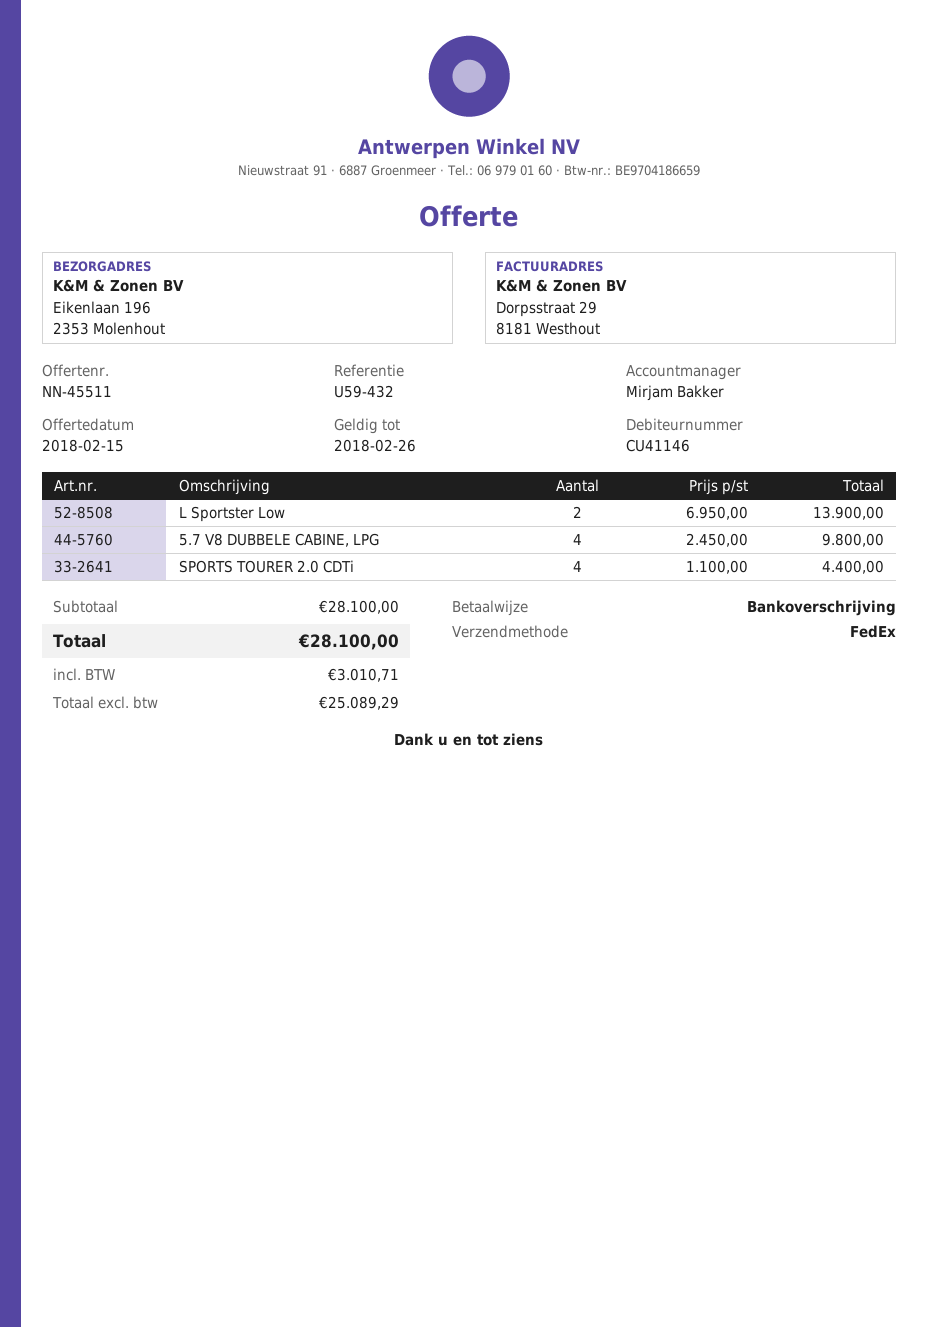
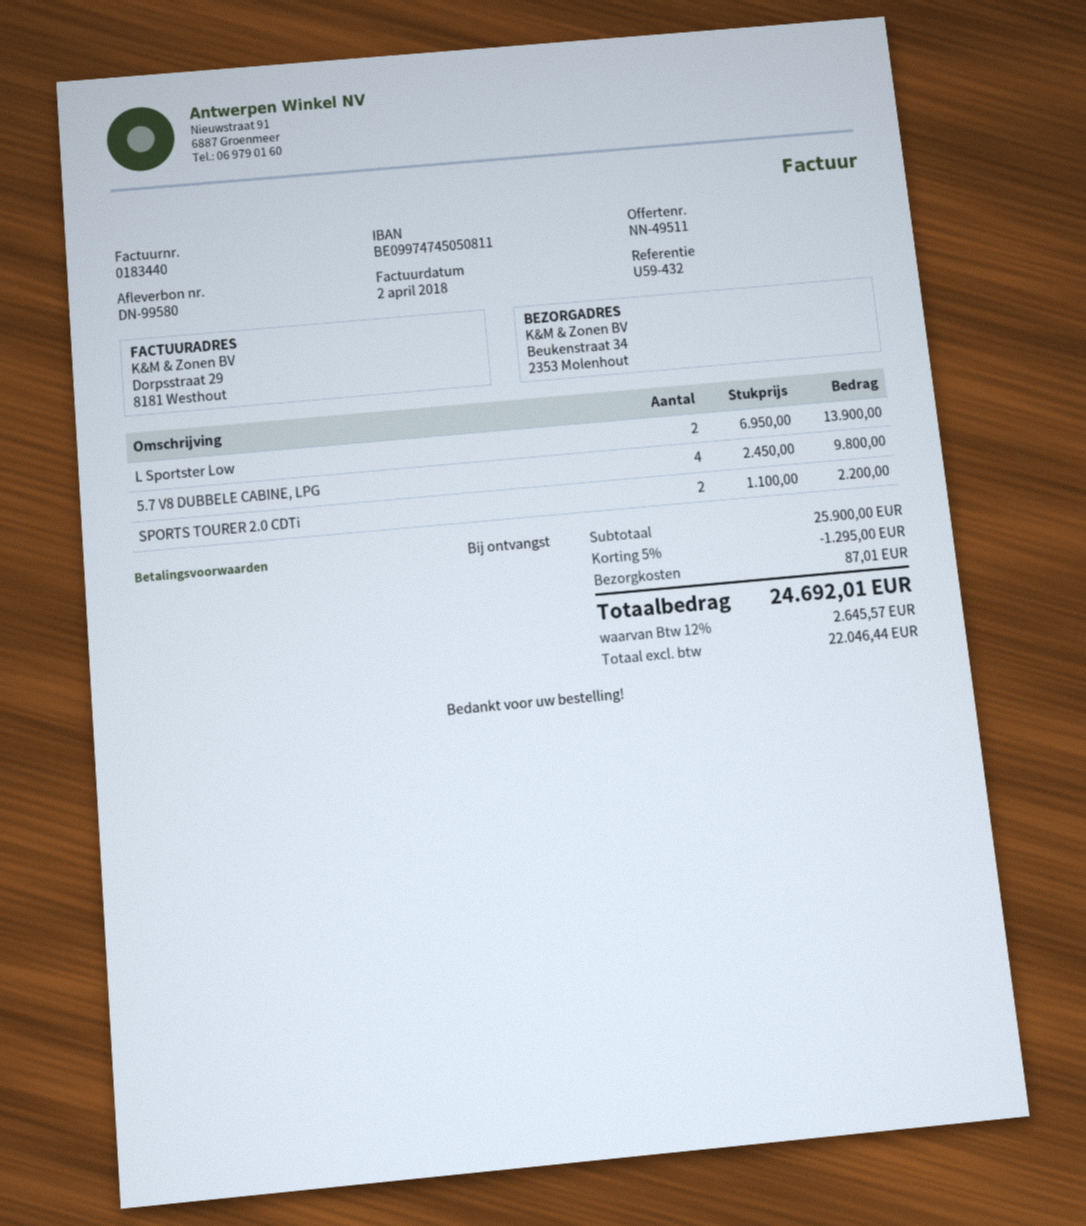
quote number: NN-45511 -> NN-49511
ship to: Eikenlaan 196, 2353 Molenhout -> Beukenstraat 34, 2353 Molenhout
SPORTS TOURER 2.0 CDTi: 4 x 1100.00 = 4400.00 -> 2 x 1100.00 = 2200.00
subtotal: 28100.00 -> 25900.00
discount: none -> 5% = 1295.00
shipping: none -> 87.01
net: 25089.29 -> 22046.44
tax: 3010.71 -> 2645.57
total: 28100.00 -> 24692.01

